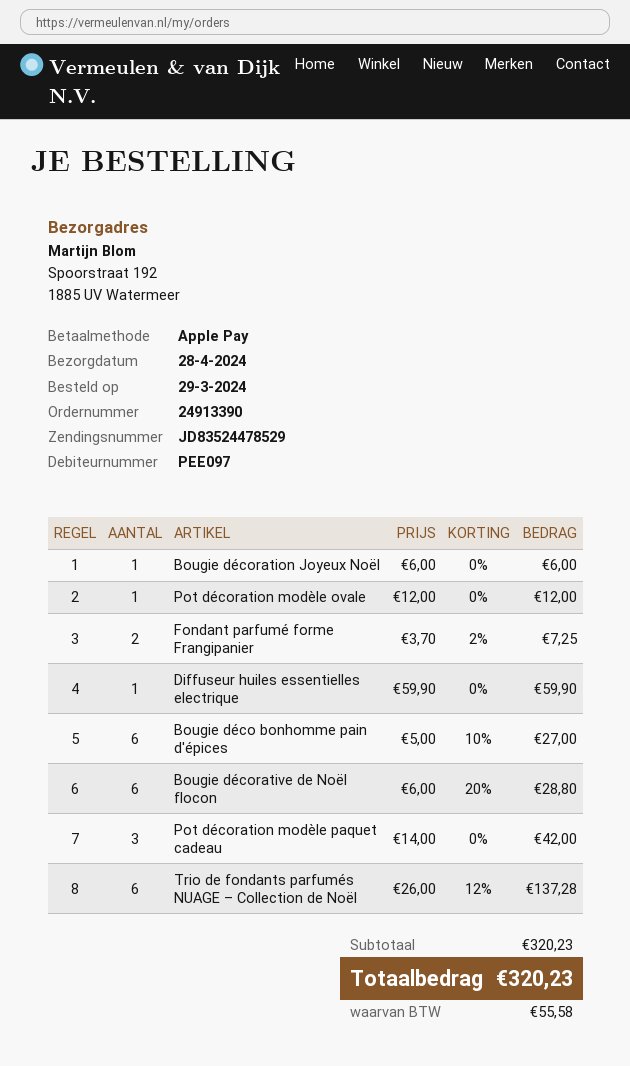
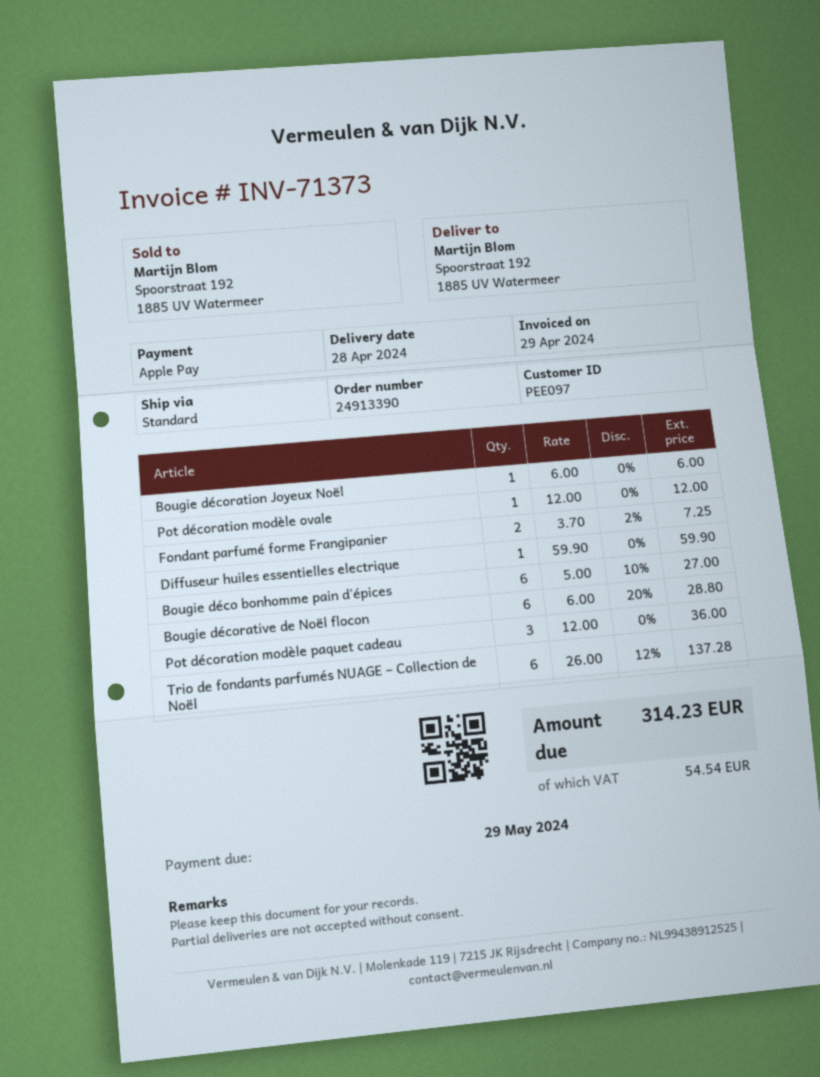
Pot décoration modèle paquet cadeau: 3 x 14.00 = 42.00 -> 3 x 12.00 = 36.00
tax: 55.58 -> 54.54
total: 320.23 -> 314.23

